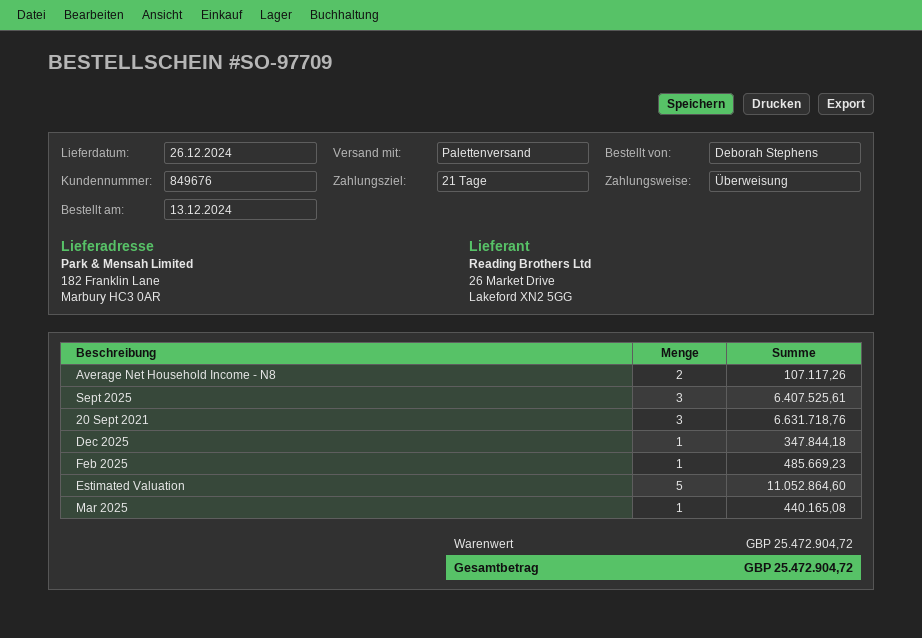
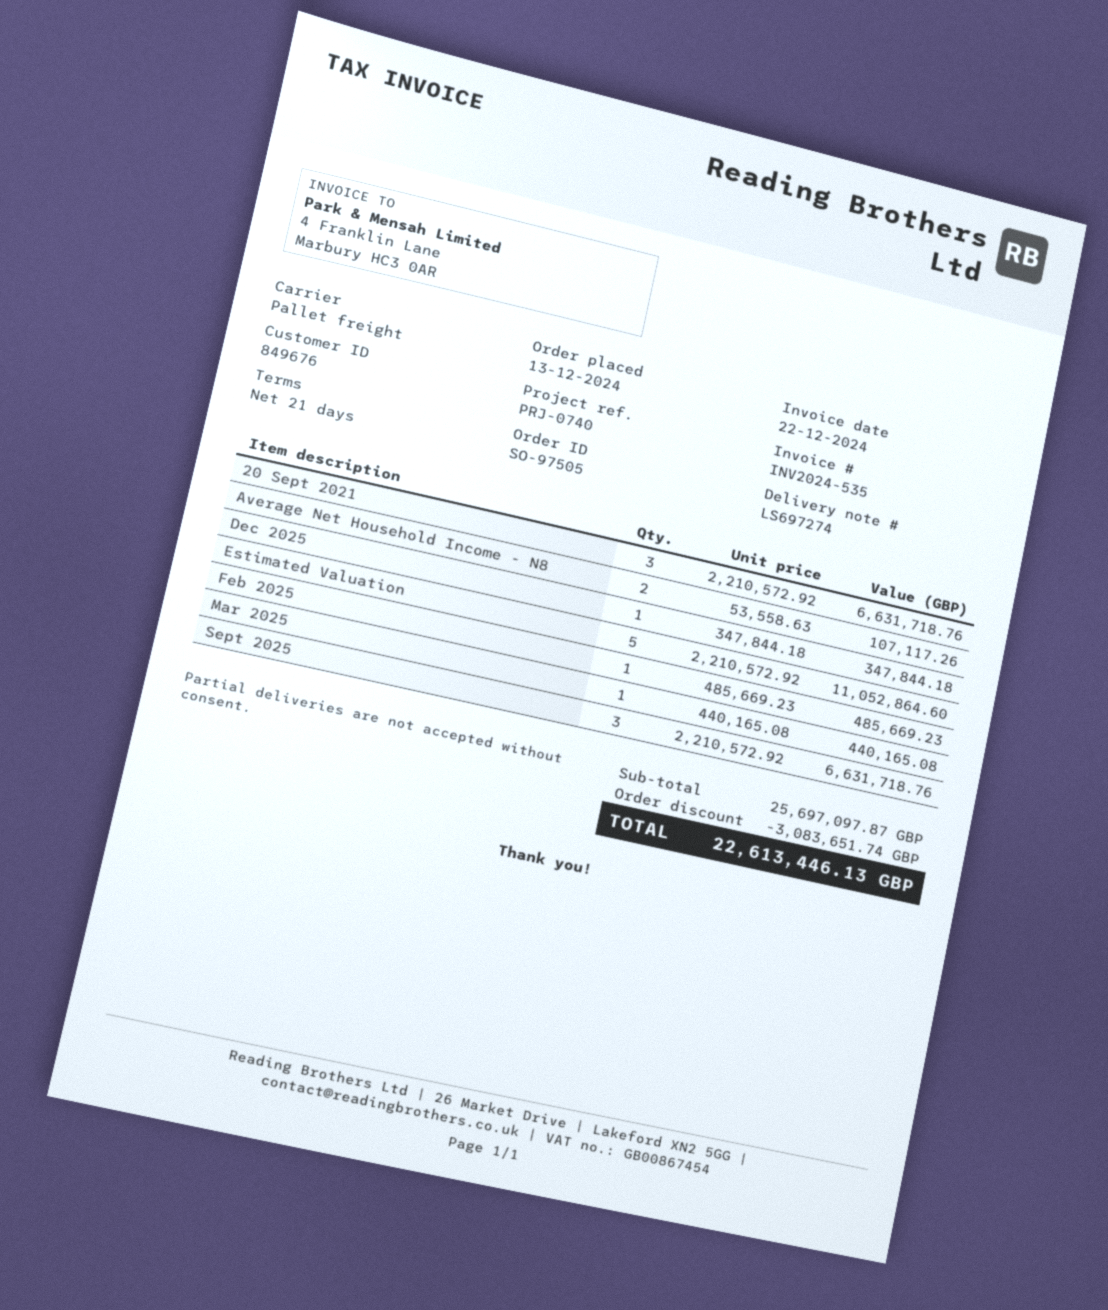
order number: SO-97709 -> SO-97505
Sept 2025: 3 for 6407525.61 -> 3 for 6631718.76
subtotal: 25472904.72 -> 25697097.87
discount: none -> 3083651.74
total: 25472904.72 -> 22613446.13

